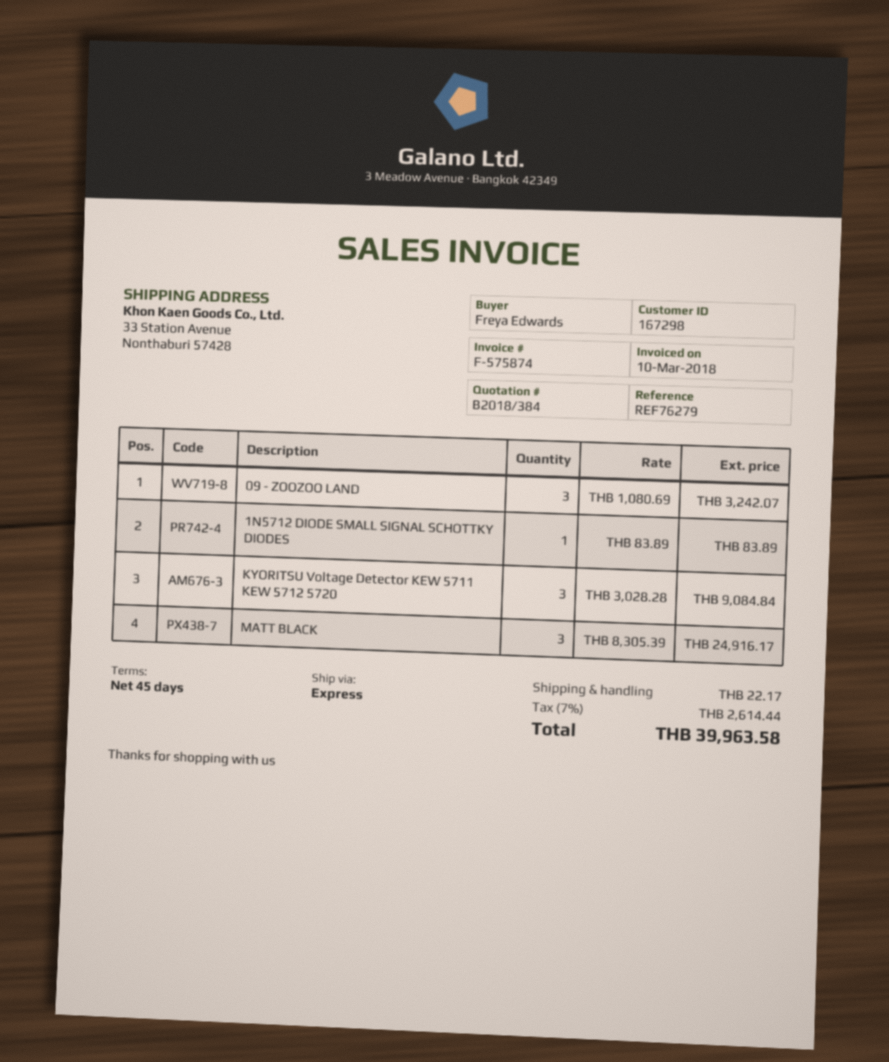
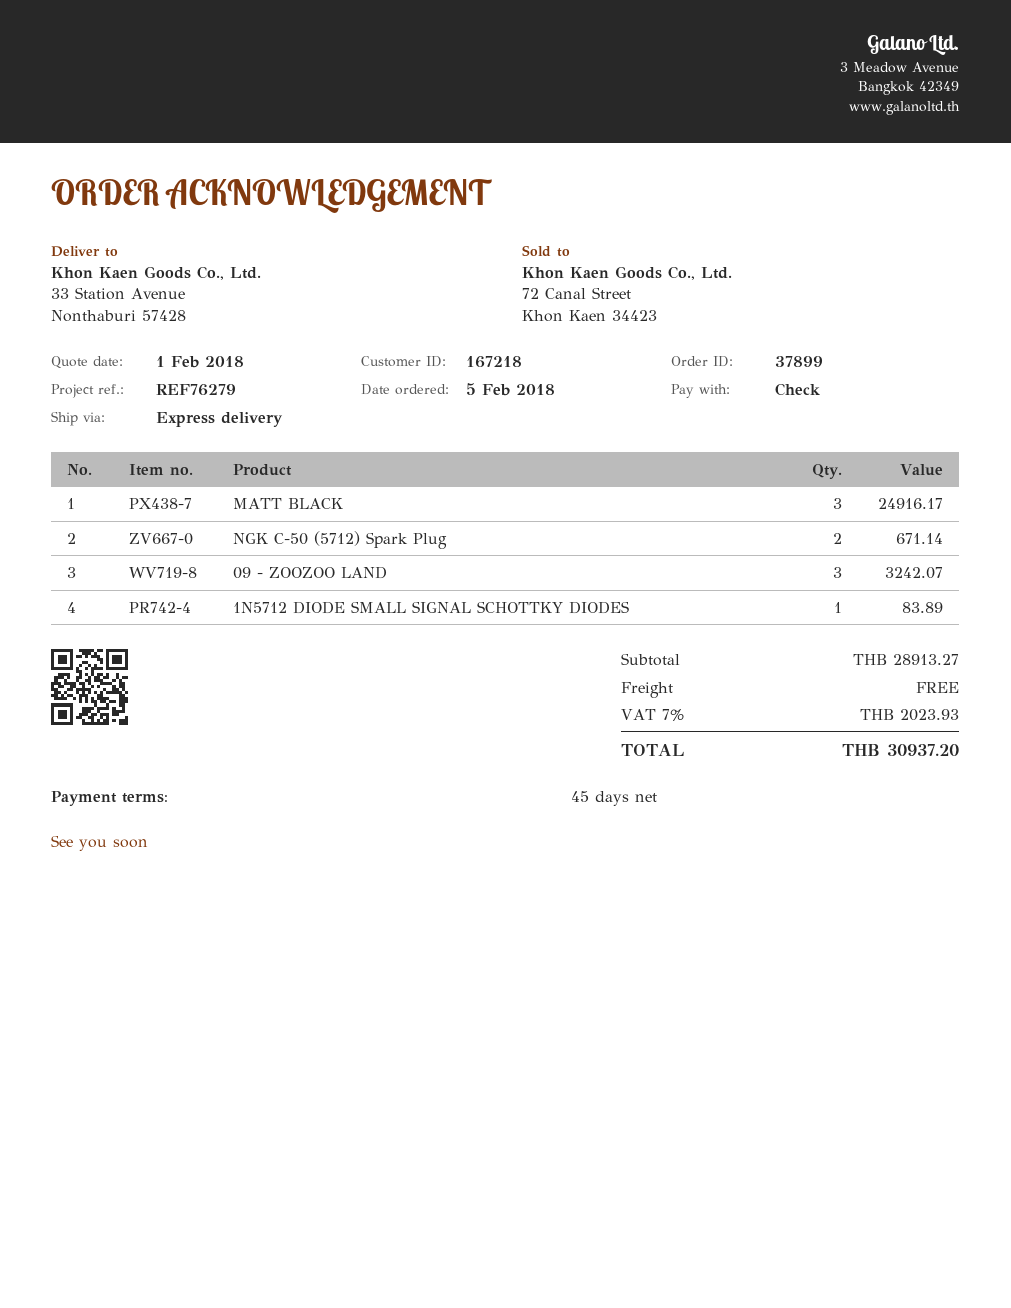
customer number: 167298 -> 167218
KYORITSU Voltage Detector KEW 5711 KEW 5712 5720: 3 for 9084.84 -> none
NGK C-50 (5712) Spark Plug: none -> 2 for 671.14
shipping: 22.17 -> 0.00
tax: 7% = 2614.44 -> 7% = 2023.93
total: 39963.58 -> 30937.20

